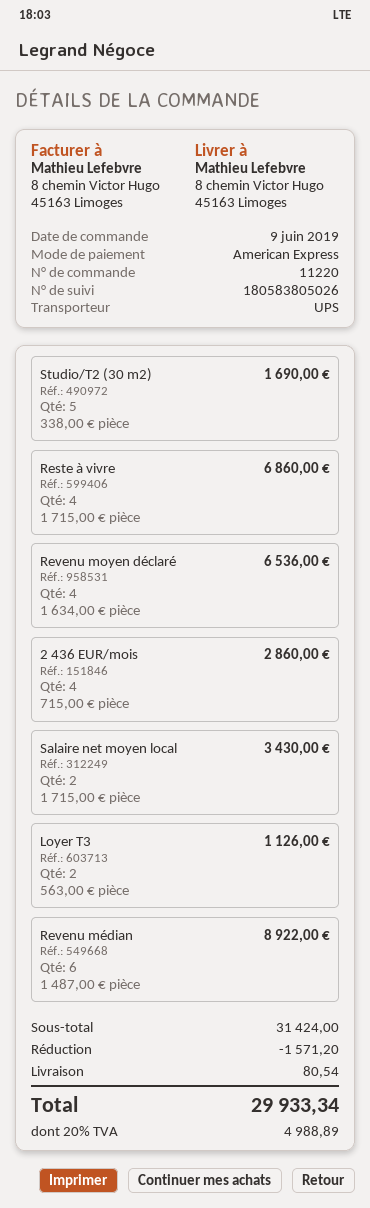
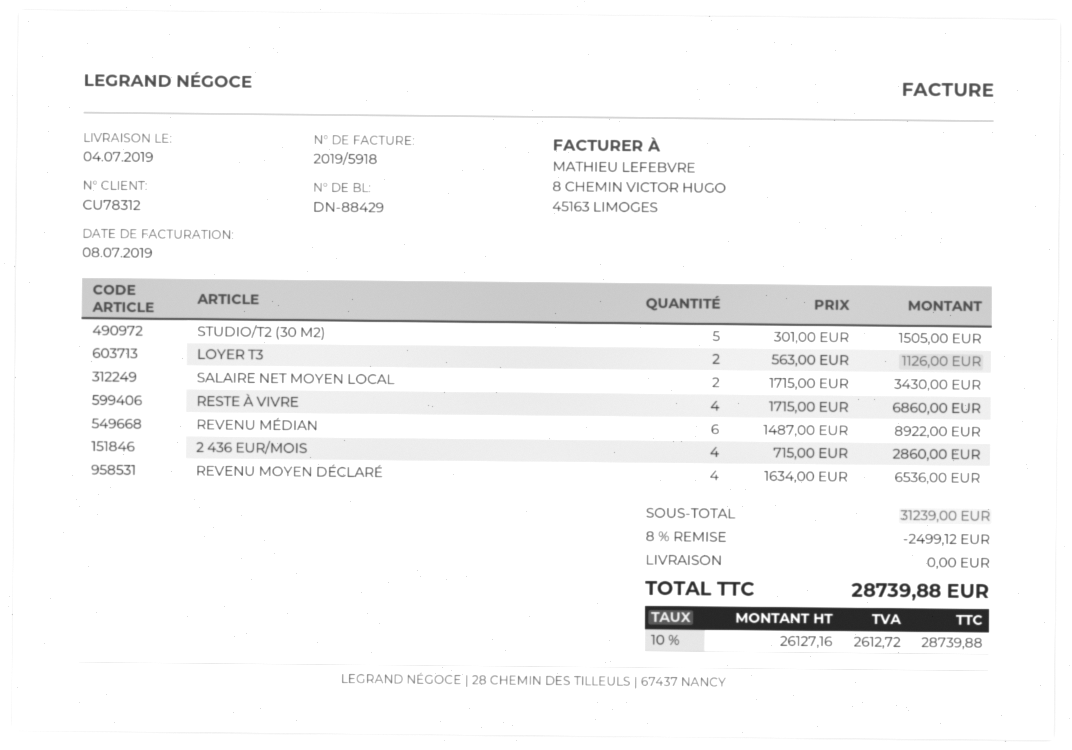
Studio/T2 (30 m2): 5 x 338.00 = 1690.00 -> 5 x 301.00 = 1505.00
subtotal: 31424.00 -> 31239.00
discount: 1571.20 -> 2499.12
shipping: 80.54 -> 0.00
tax: 20% = 4988.89 -> 10% = 2612.72
total: 29933.34 -> 28739.88

